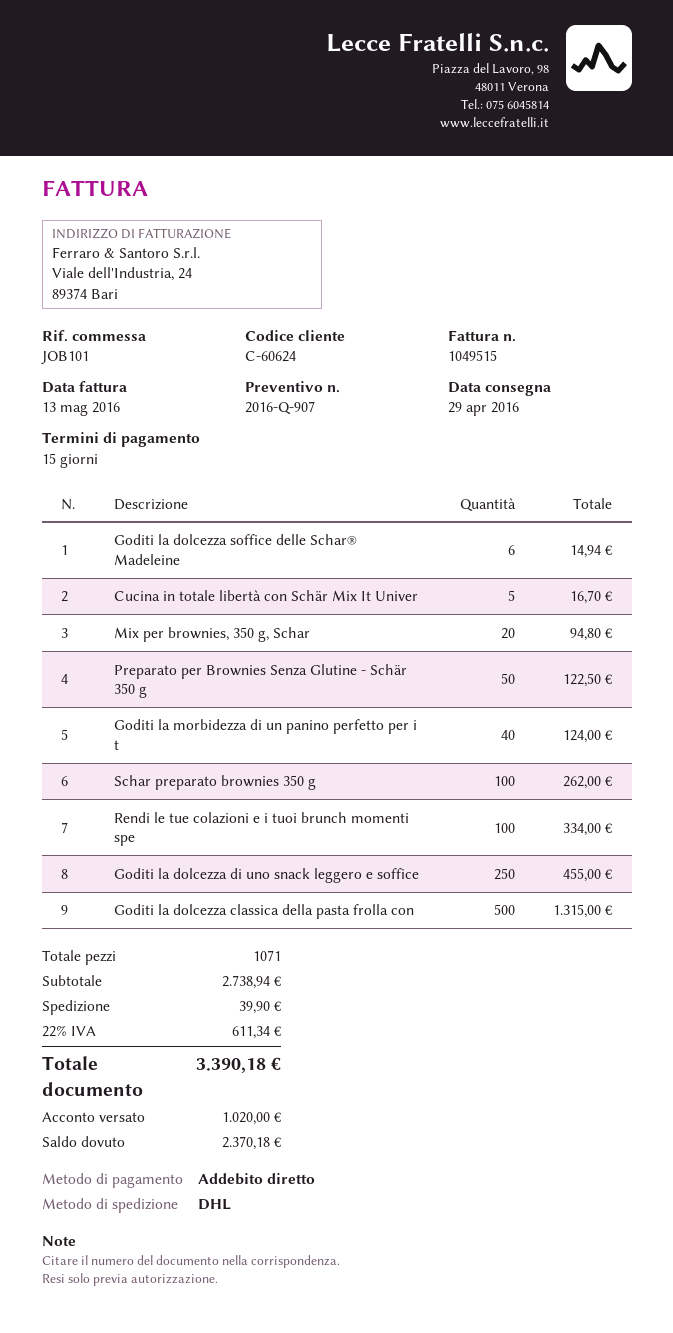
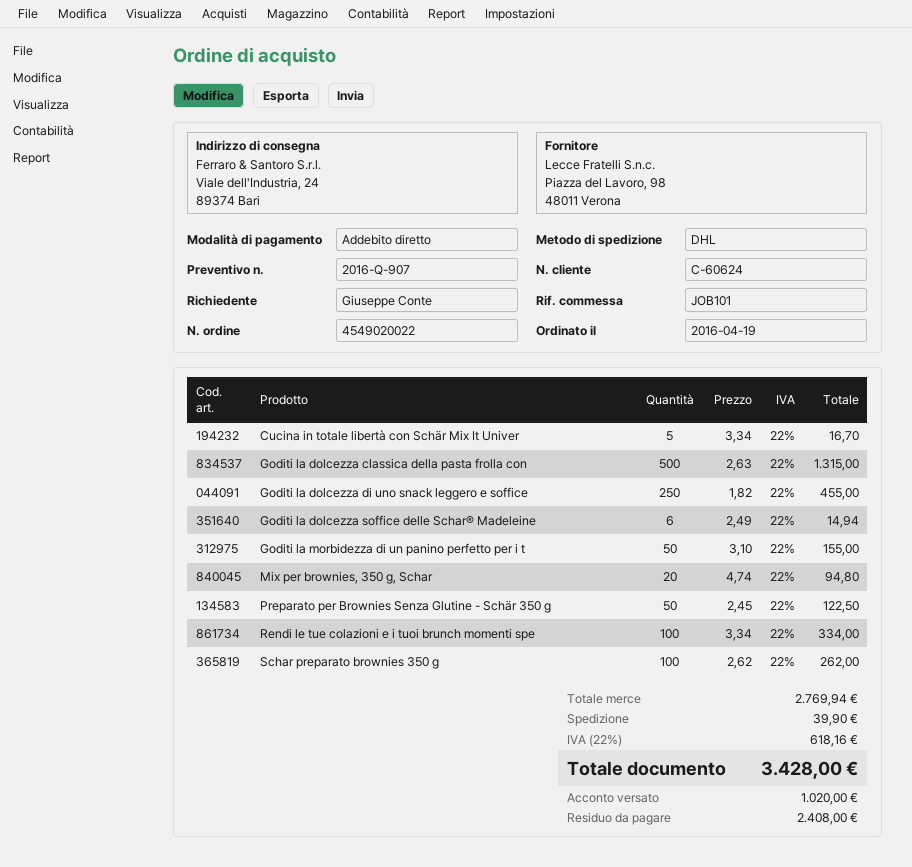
Goditi la morbidezza di un panino perfetto per i t: 40 for 124.00 -> 50 for 155.00
subtotal: 2738.94 -> 2769.94
tax: 22% = 611.34 -> 22% = 618.16
total: 3390.18 -> 3428.00
balance: 2370.18 -> 2408.00

